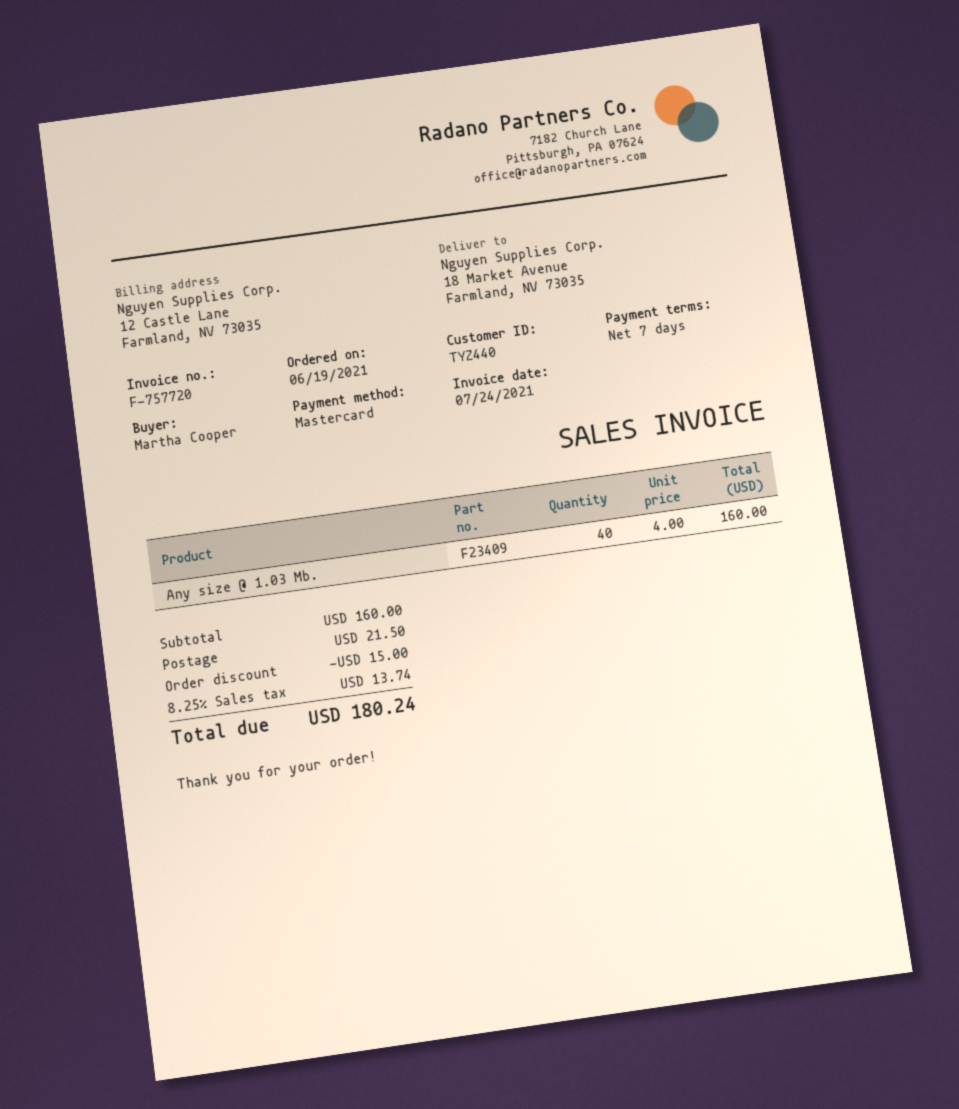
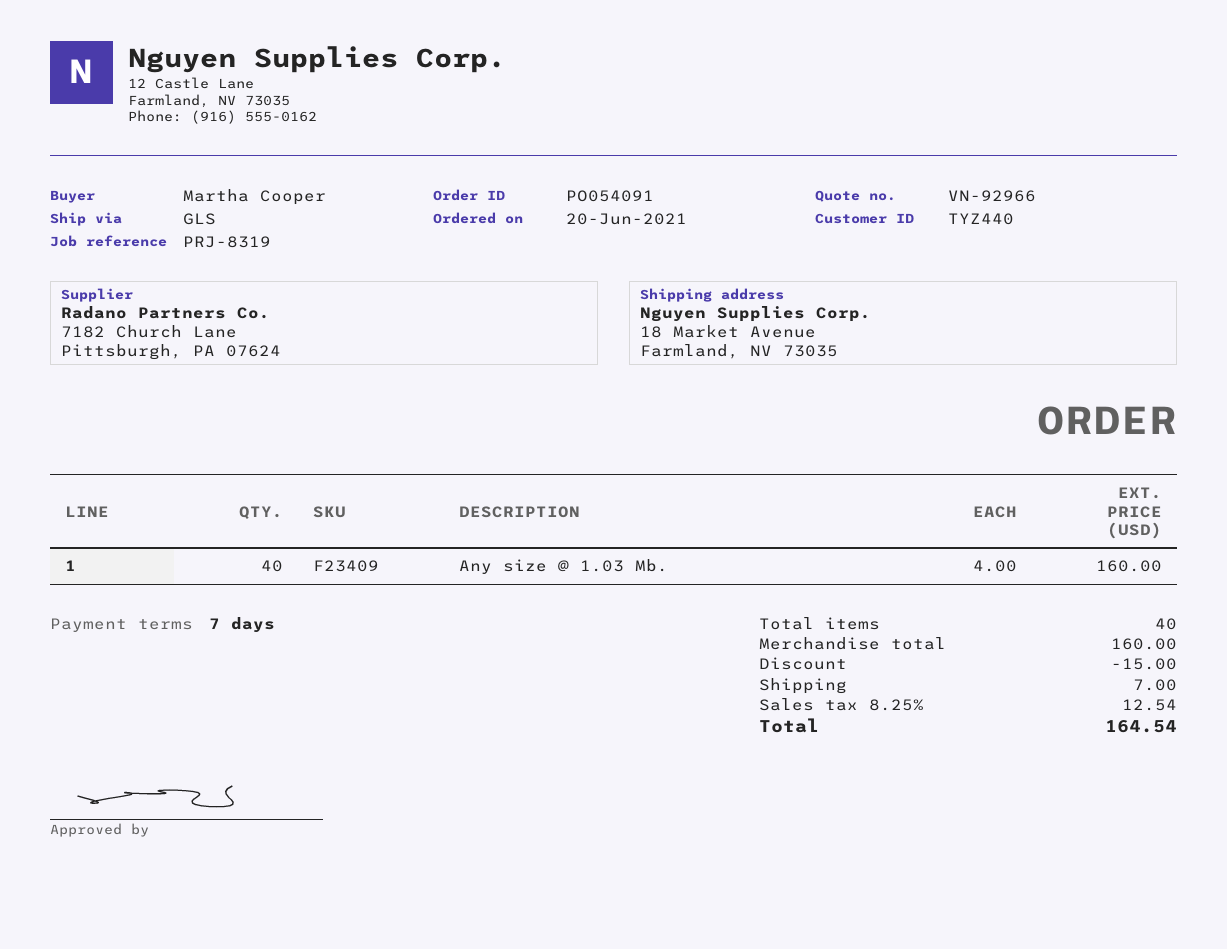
order date: 2021-06-19 -> 2021-06-20
shipping: 21.50 -> 7.00
tax: 8.25% = 13.74 -> 8.25% = 12.54
total: 180.24 -> 164.54

